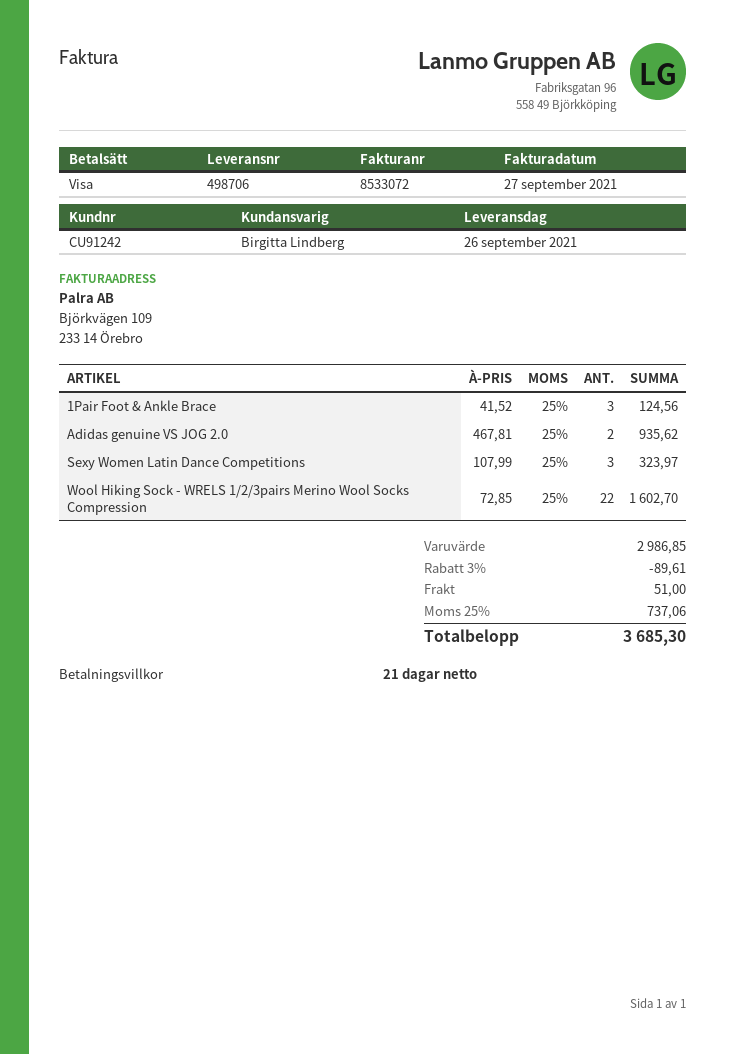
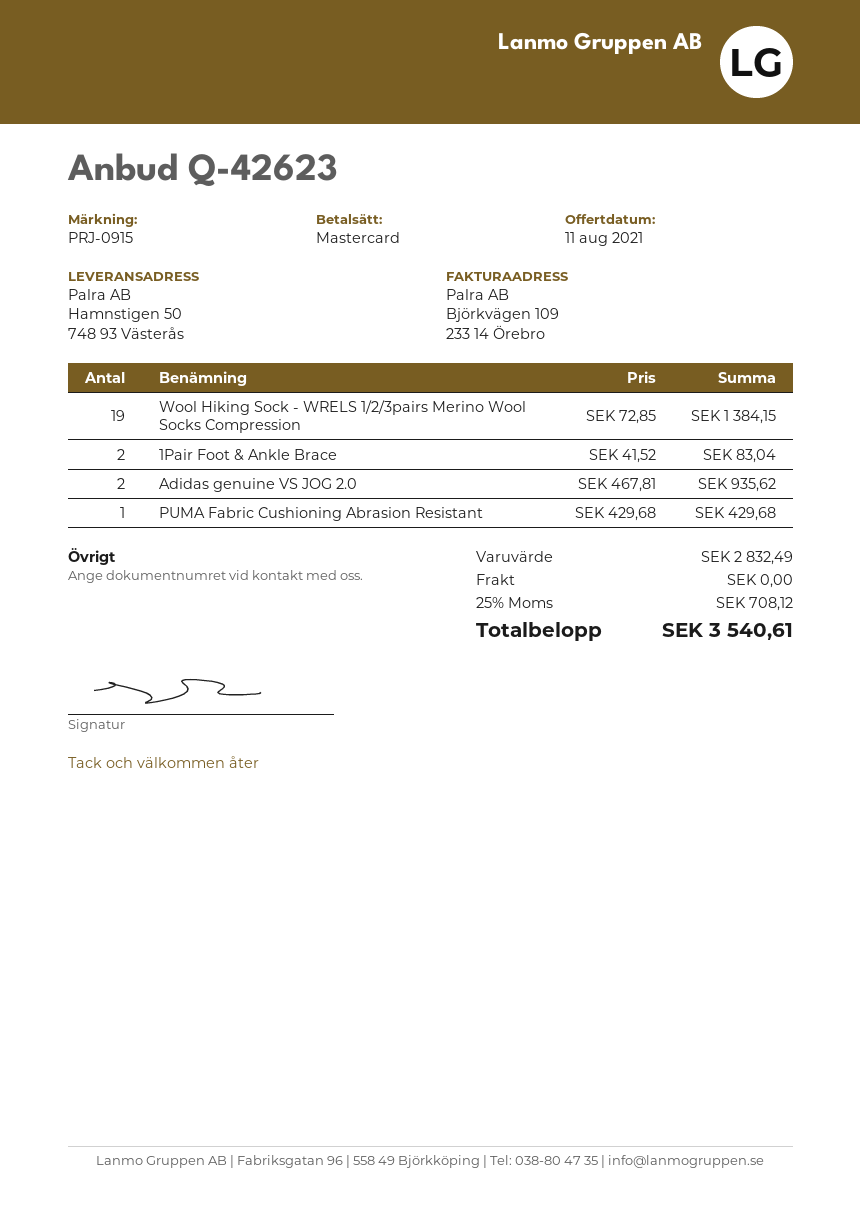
payment method: Visa -> Mastercard
1Pair Foot & Ankle Brace: 3 x 41.52 = 124.56 -> 2 x 41.52 = 83.04
Sexy Women Latin Dance Competitions: 3 x 107.99 = 323.97 -> none
Wool Hiking Sock - WRELS 1/2/3pairs Merino Wool Socks Compression: 22 x 72.85 = 1602.70 -> 19 x 72.85 = 1384.15
PUMA Fabric Cushioning Abrasion Resistant: none -> 1 x 429.68 = 429.68
subtotal: 2986.85 -> 2832.49
discount: 3% = 89.61 -> none
shipping: 51.00 -> 0.00
tax: 25% = 737.06 -> 25% = 708.12
total: 3685.30 -> 3540.61

